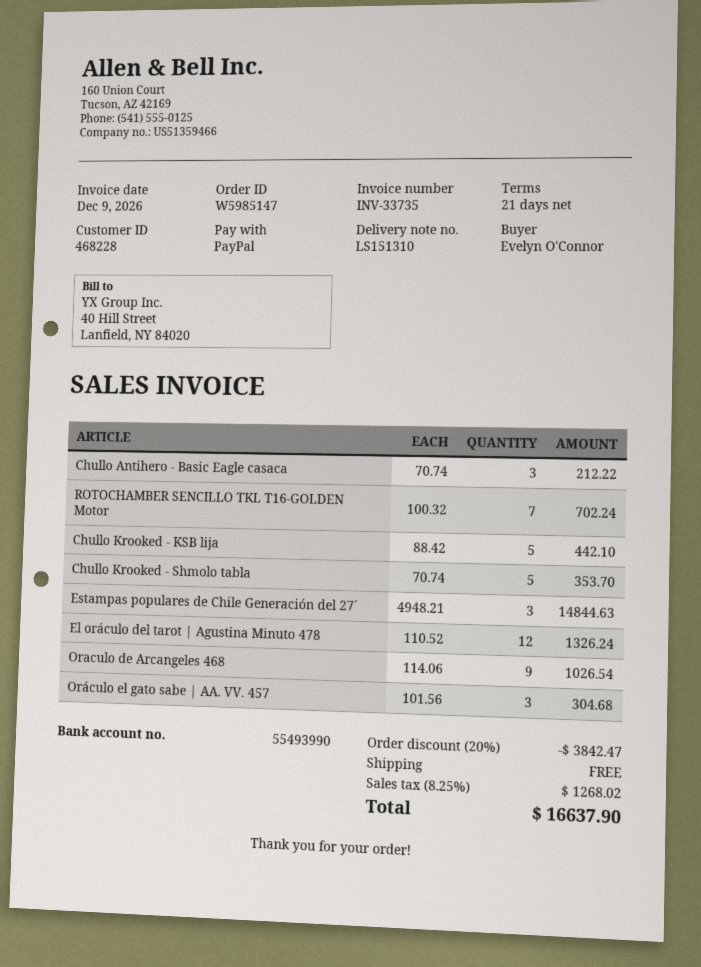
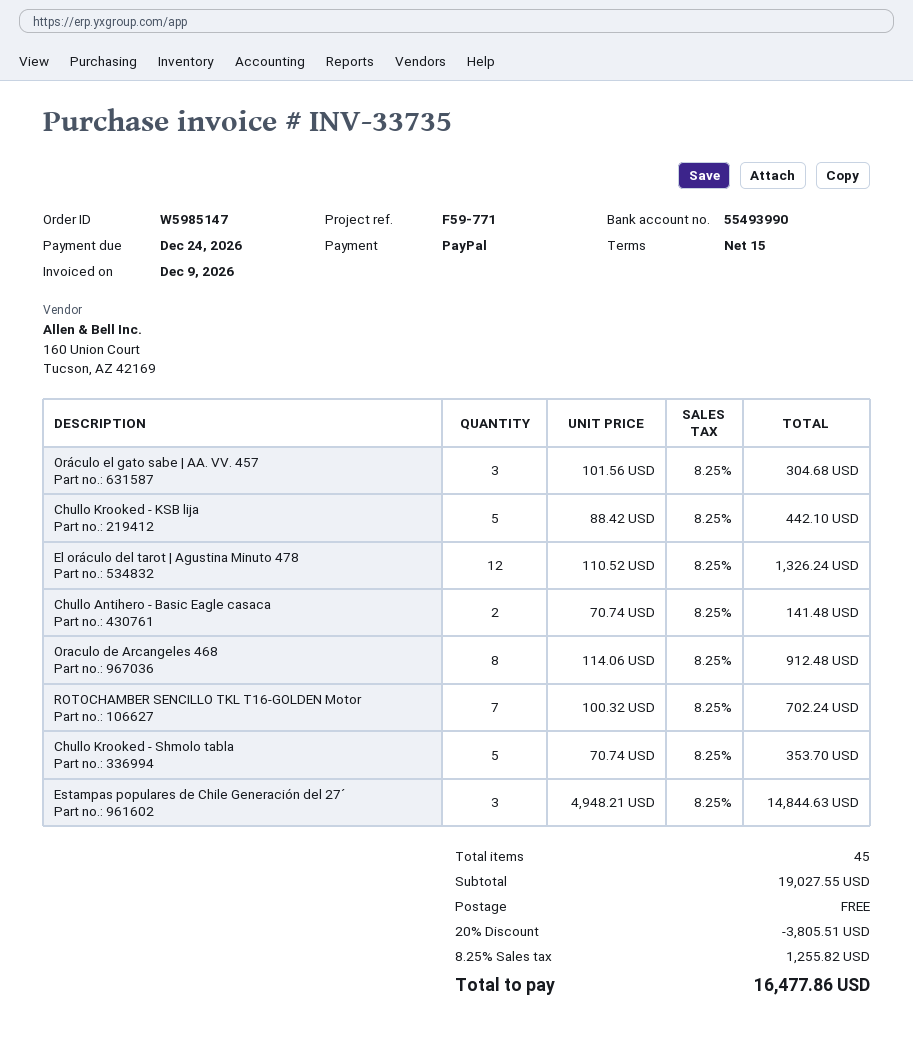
payment terms: 21 days -> 15 days
Chullo Antihero - Basic Eagle casaca: 3 x 70.74 = 212.22 -> 2 x 70.74 = 141.48
Oraculo de Arcangeles 468: 9 x 114.06 = 1026.54 -> 8 x 114.06 = 912.48
discount: 20% = 3842.47 -> 20% = 3805.51
tax: 8.25% = 1268.02 -> 8.25% = 1255.82
total: 16637.90 -> 16477.86

